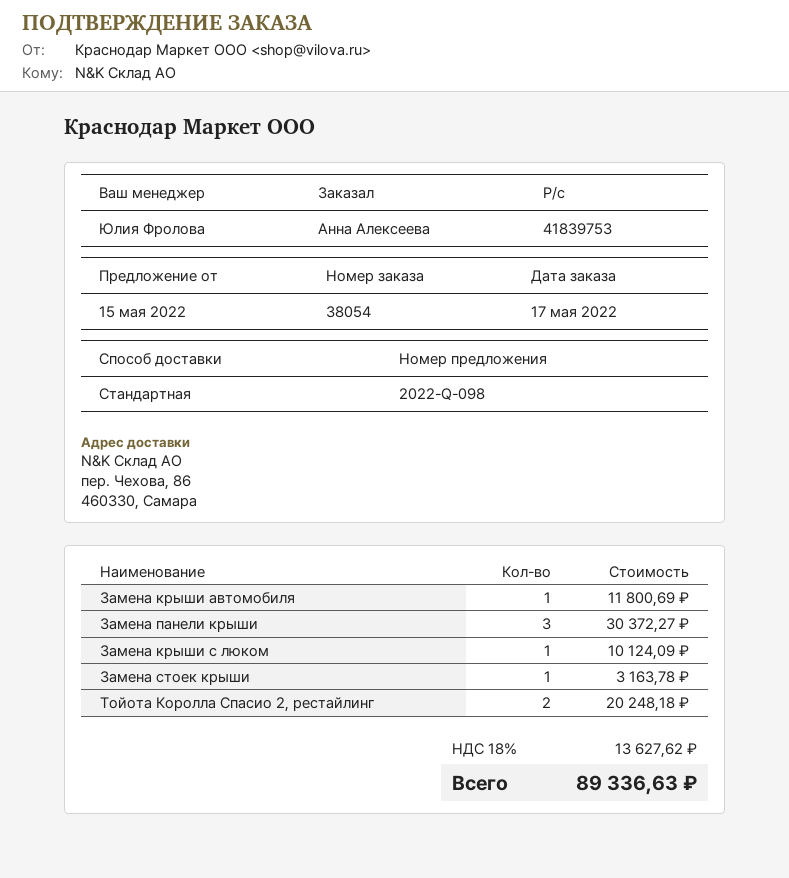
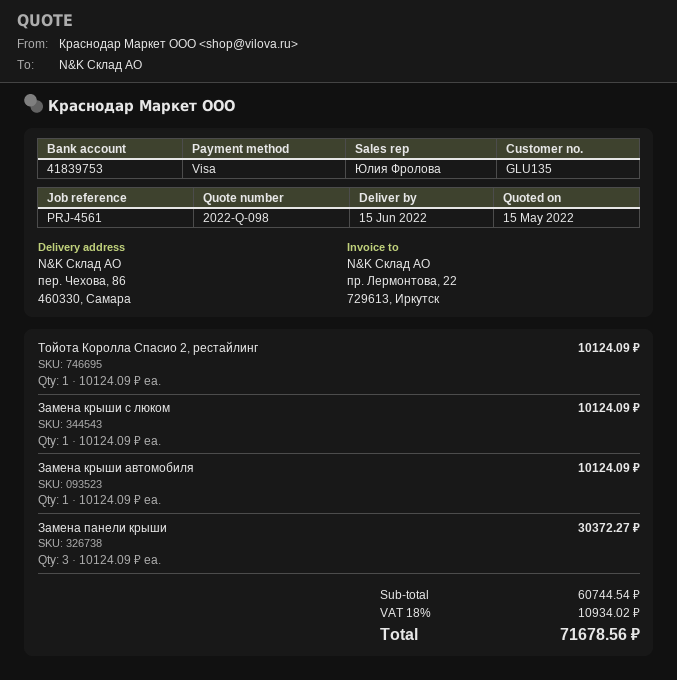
Замена крыши автомобиля: 1 for 11800.69 -> 1 for 10124.09
Замена стоек крыши: 1 for 3163.78 -> none
Тойота Королла Спасио 2, рестайлинг: 2 for 20248.18 -> 1 for 10124.09
tax: 18% = 13627.62 -> 18% = 10934.02
total: 89336.63 -> 71678.56

